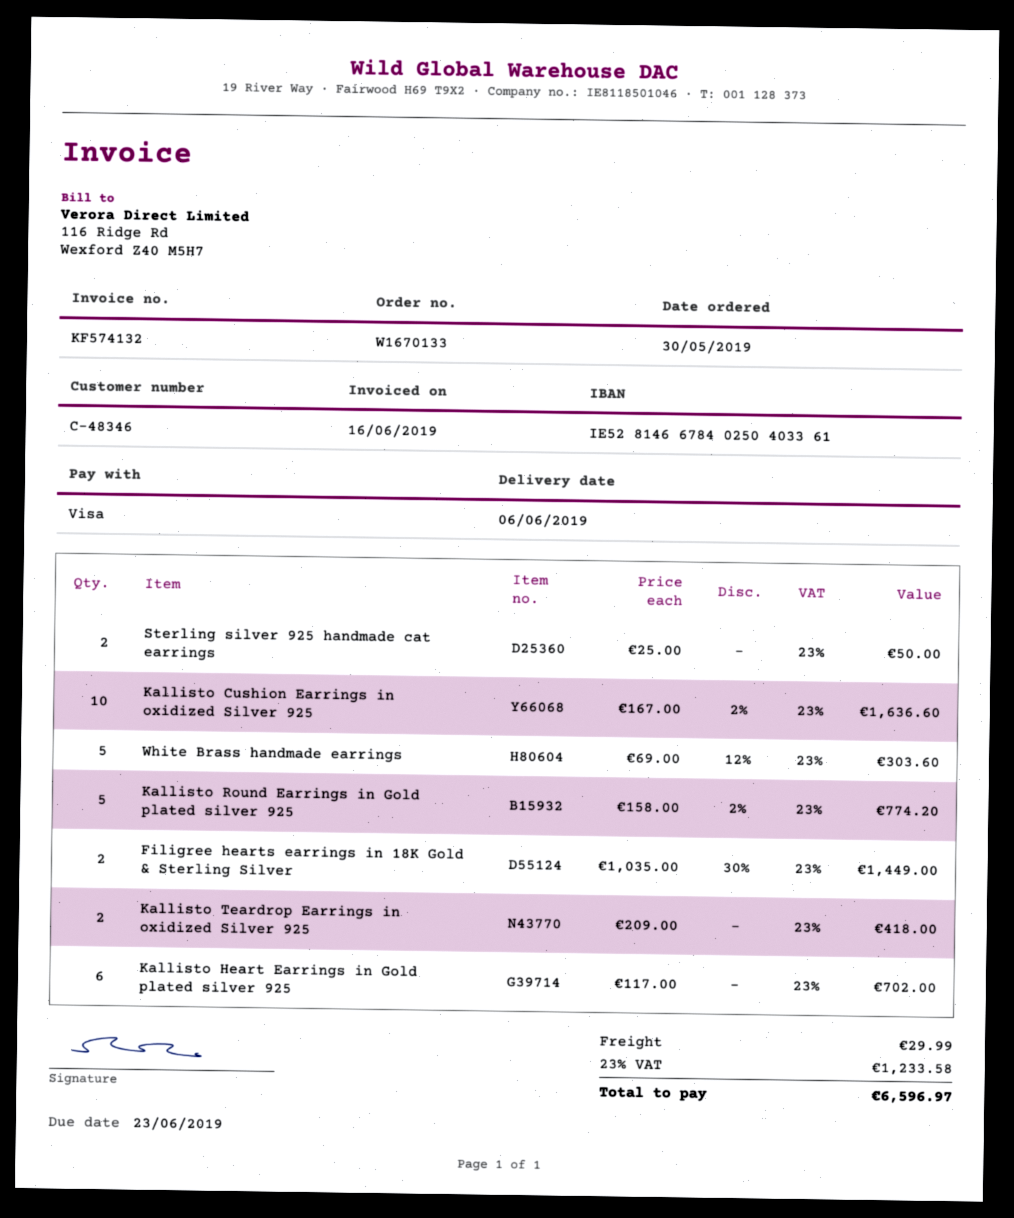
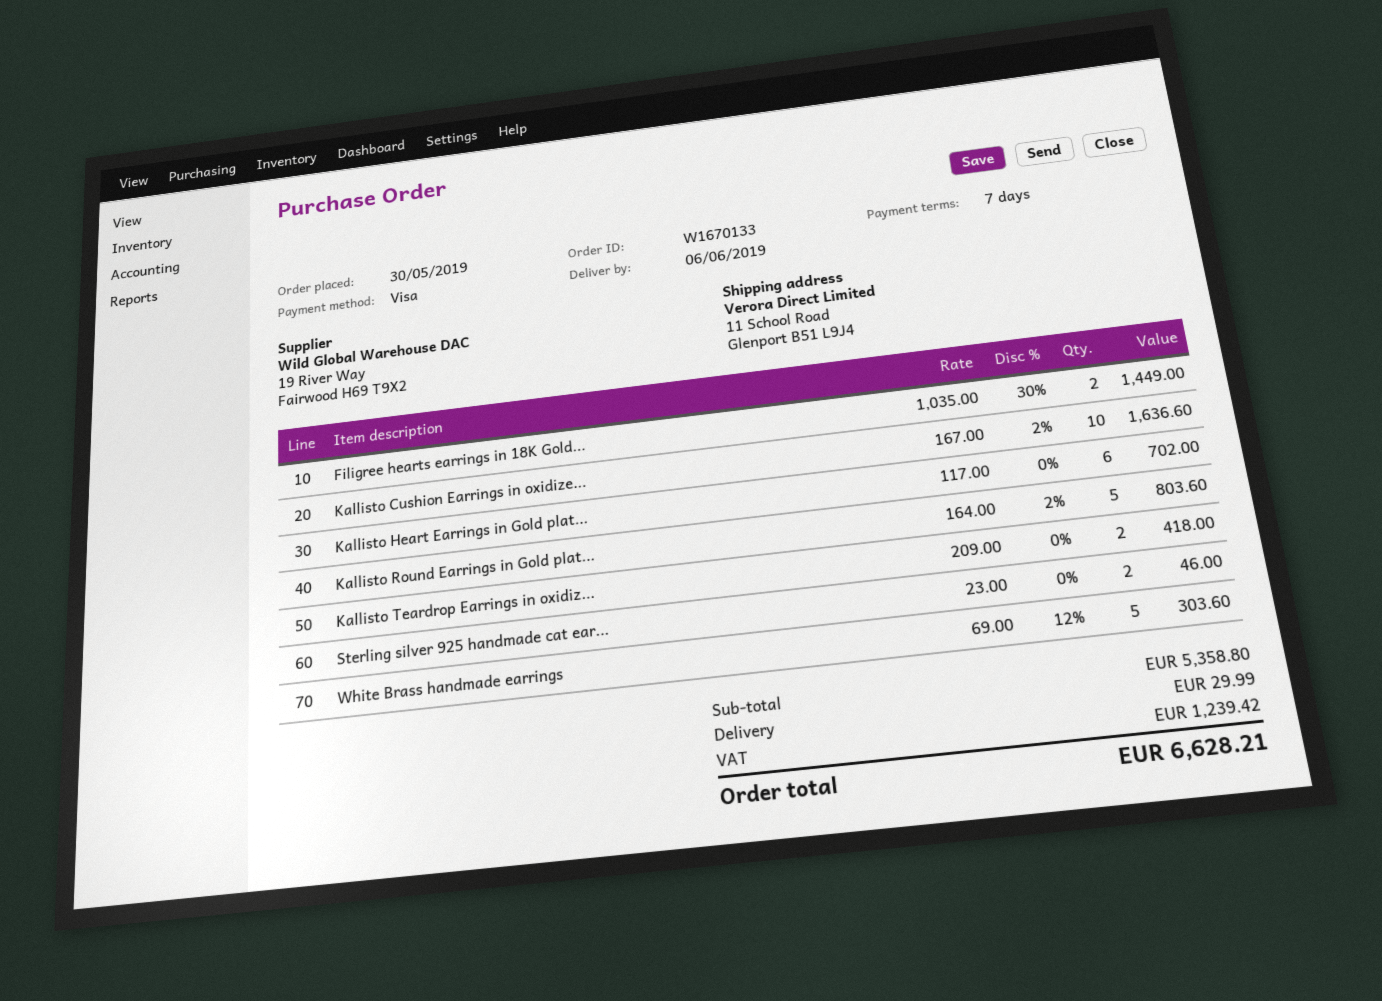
Sterling silver 925 handmade cat earrings: 2 x 25.00 = 50.00 -> 2 x 23.00 = 46.00
Kallisto Round Earrings in Gold plated silver 925: 5 x 158.00 - 2% = 774.20 -> 5 x 164.00 - 2% = 803.60
tax: 1233.58 -> 1239.42
total: 6596.97 -> 6628.21

